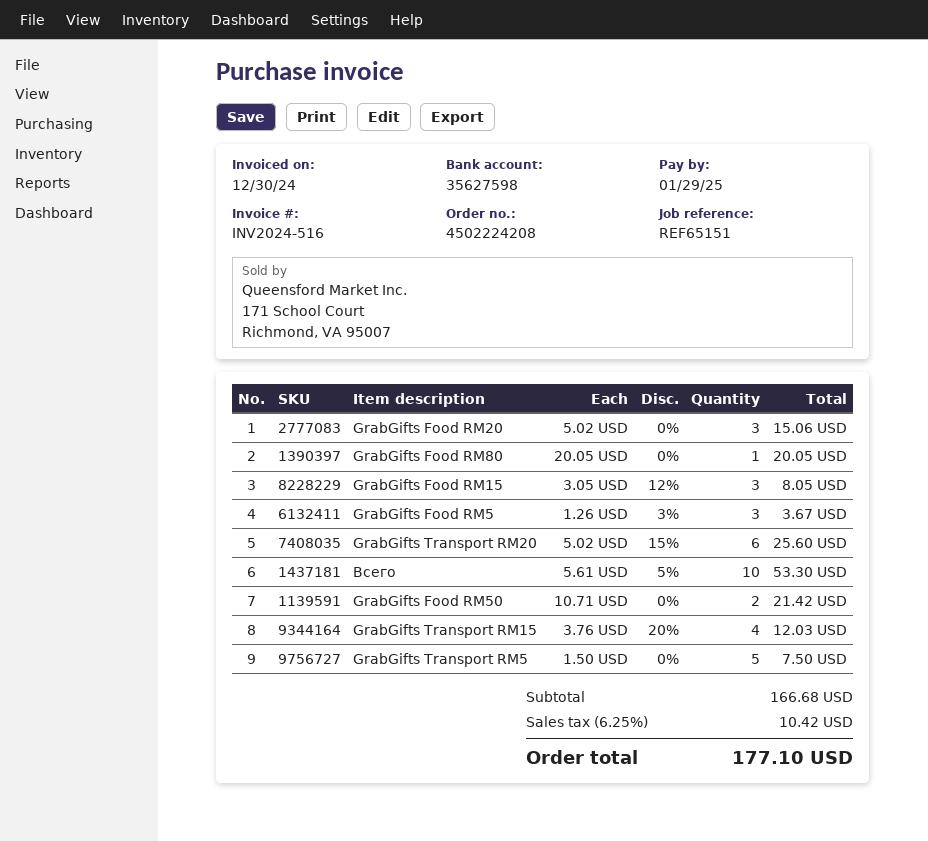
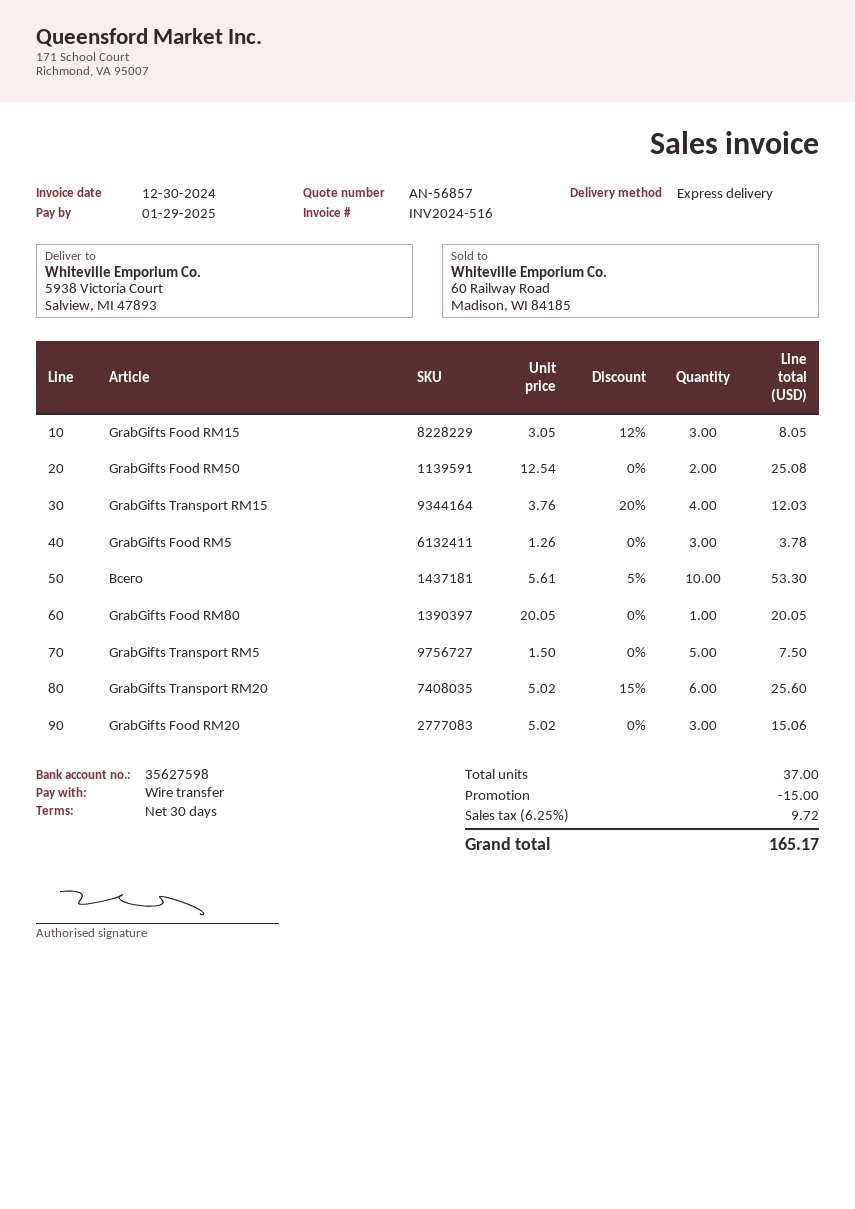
GrabGifts Food RM5: 3 x 1.26 - 3% = 3.67 -> 3 x 1.26 = 3.78
GrabGifts Food RM50: 2 x 10.71 = 21.42 -> 2 x 12.54 = 25.08
discount: none -> 15.00
tax: 6.25% = 10.42 -> 6.25% = 9.72
total: 177.10 -> 165.17

